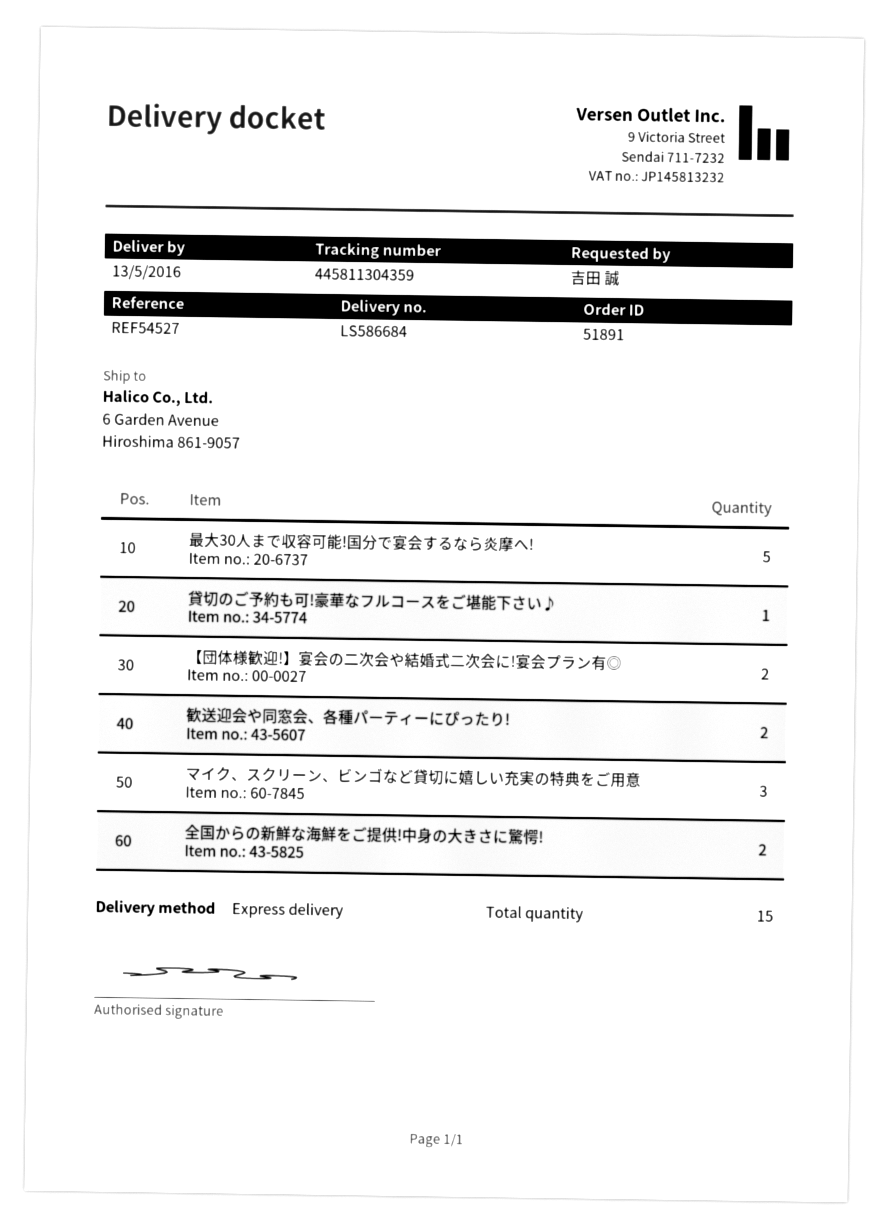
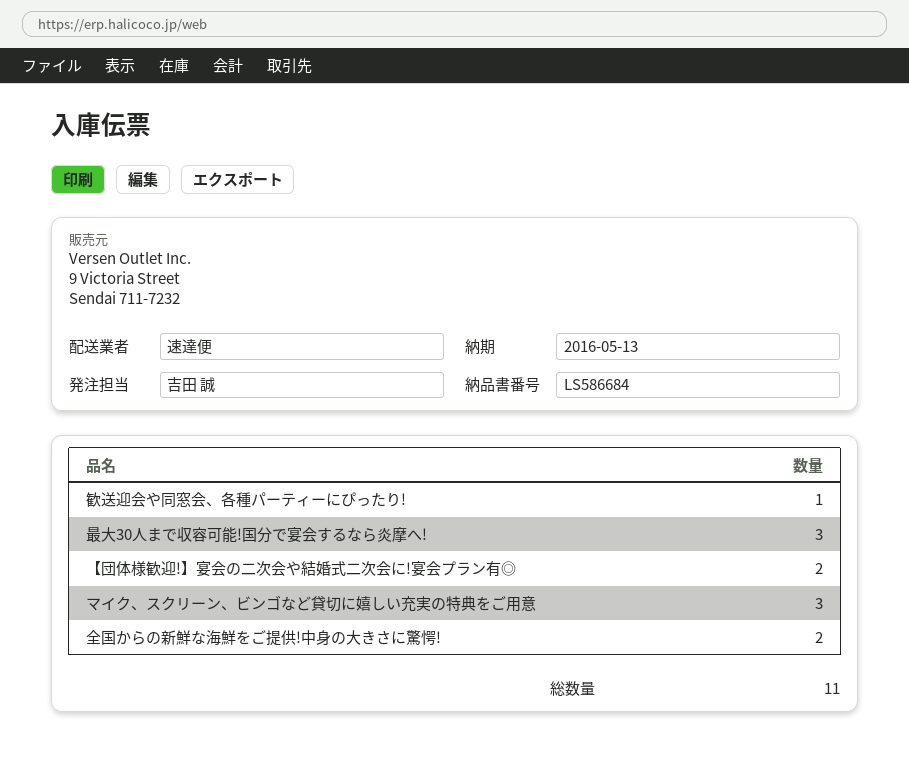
最大30人まで収容可能!国分で宴会するなら炎摩へ!: 5 -> 3
貸切のご予約も可!豪華なフルコースをご堪能下さい♪: 1 -> none
歓送迎会や同窓会、各種パーティーにぴったり!: 2 -> 1
total quantity: 15 -> 11

